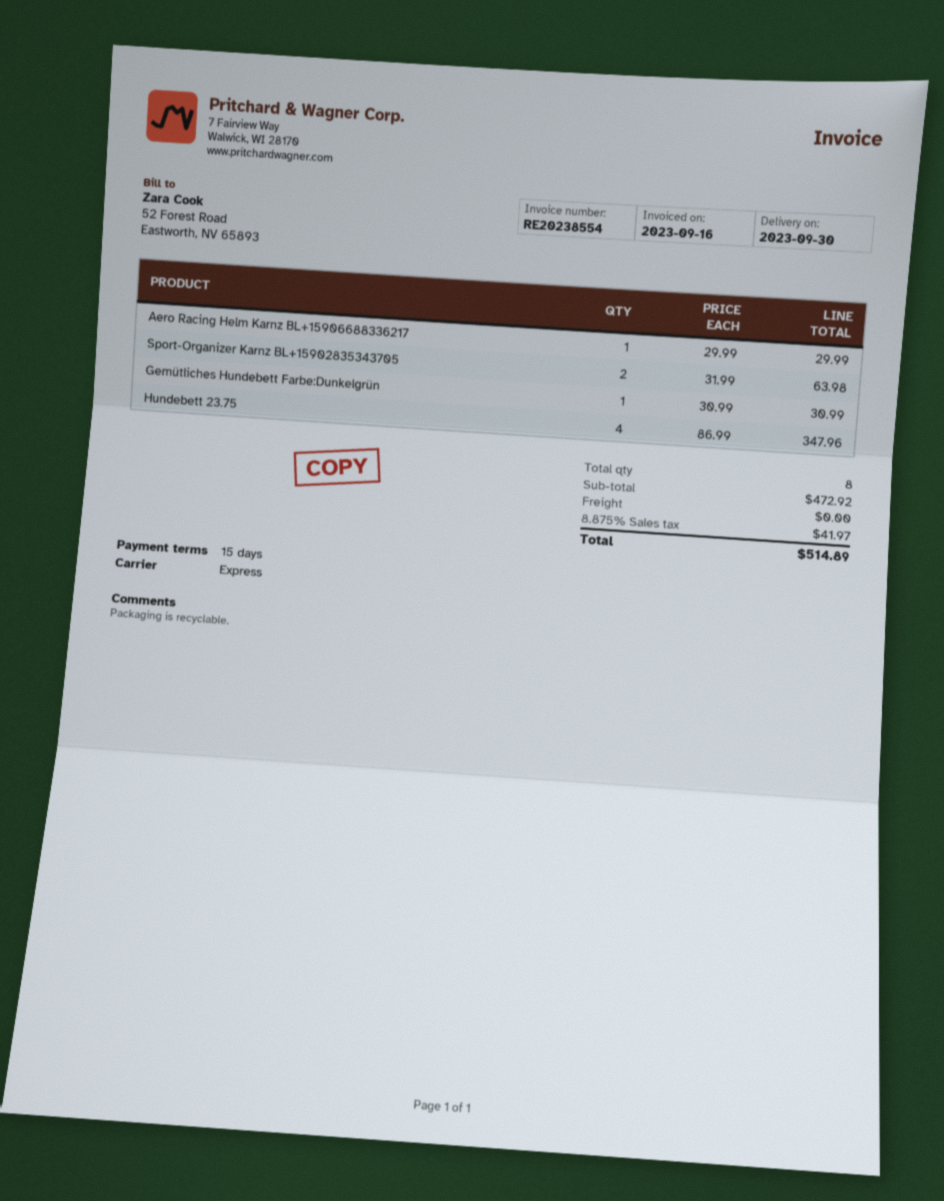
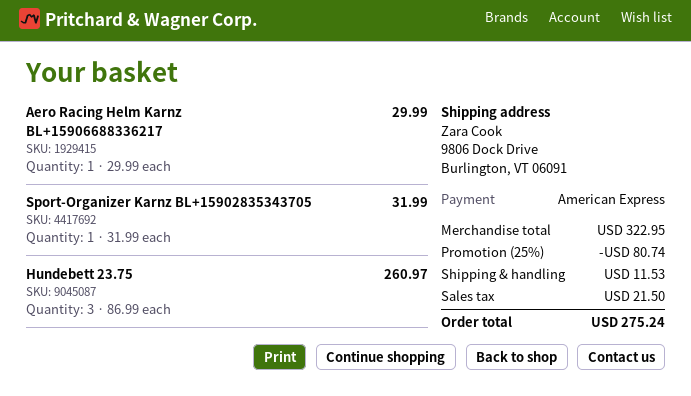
Sport-Organizer Karnz BL+15902835343705: 2 x 31.99 = 63.98 -> 1 x 31.99 = 31.99
Gemütliches Hundebett Farbe:Dunkelgrün: 1 x 30.99 = 30.99 -> none
Hundebett 23.75: 4 x 86.99 = 347.96 -> 3 x 86.99 = 260.97
subtotal: 472.92 -> 322.95
discount: none -> 25% = 80.74
shipping: 0.00 -> 11.53
tax: 41.97 -> 21.50
total: 514.89 -> 275.24

